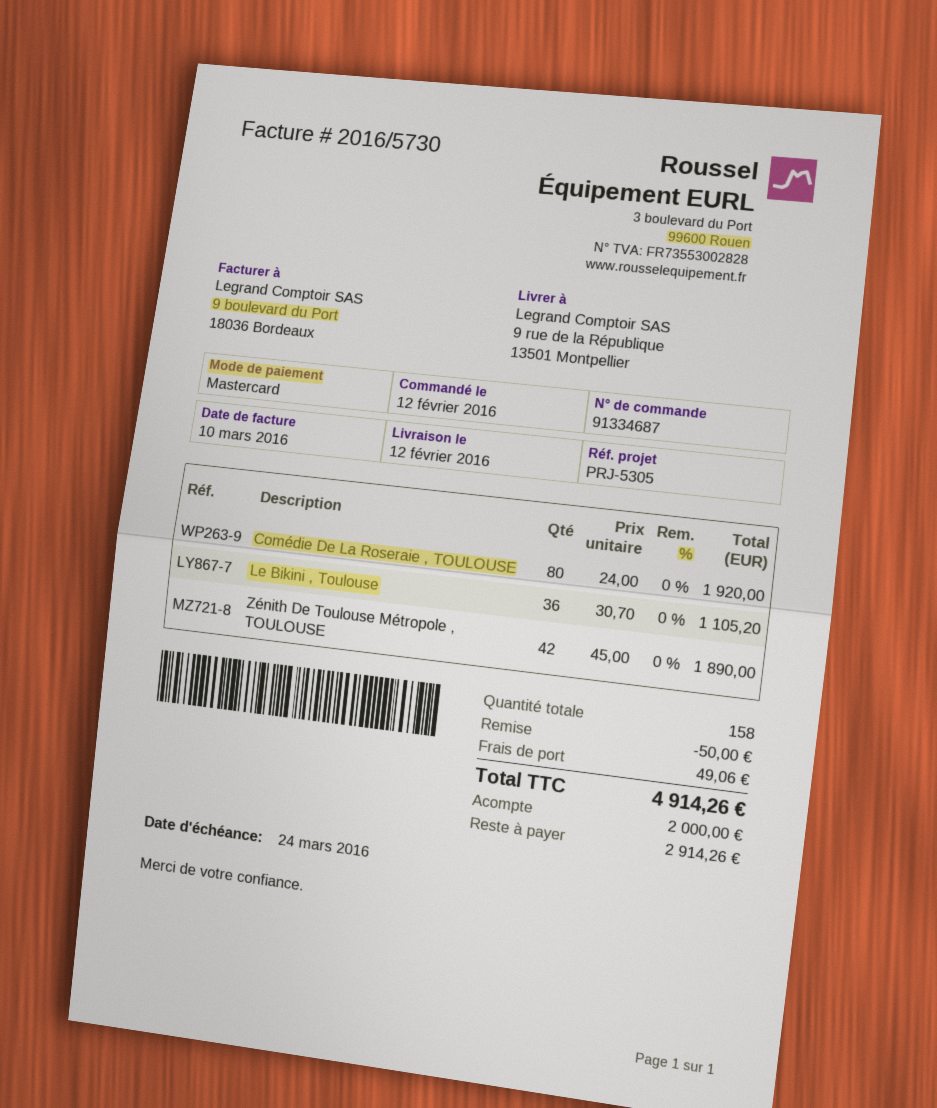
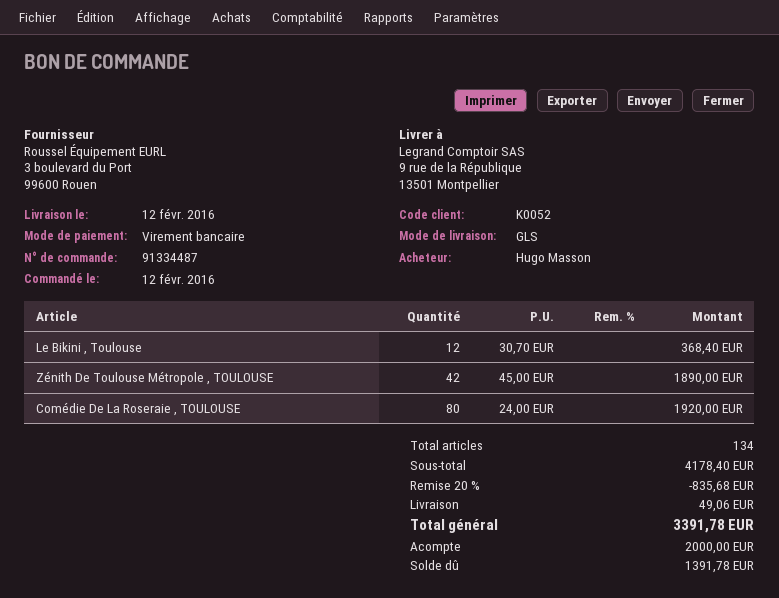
order number: 91334687 -> 91334487
payment method: Mastercard -> bank transfer
Le Bikini , Toulouse: 36 x 30.70 = 1105.20 -> 12 x 30.70 = 368.40
total quantity: 158 -> 134
discount: 50.00 -> 835.68
total: 4914.26 -> 3391.78
balance: 2914.26 -> 1391.78

